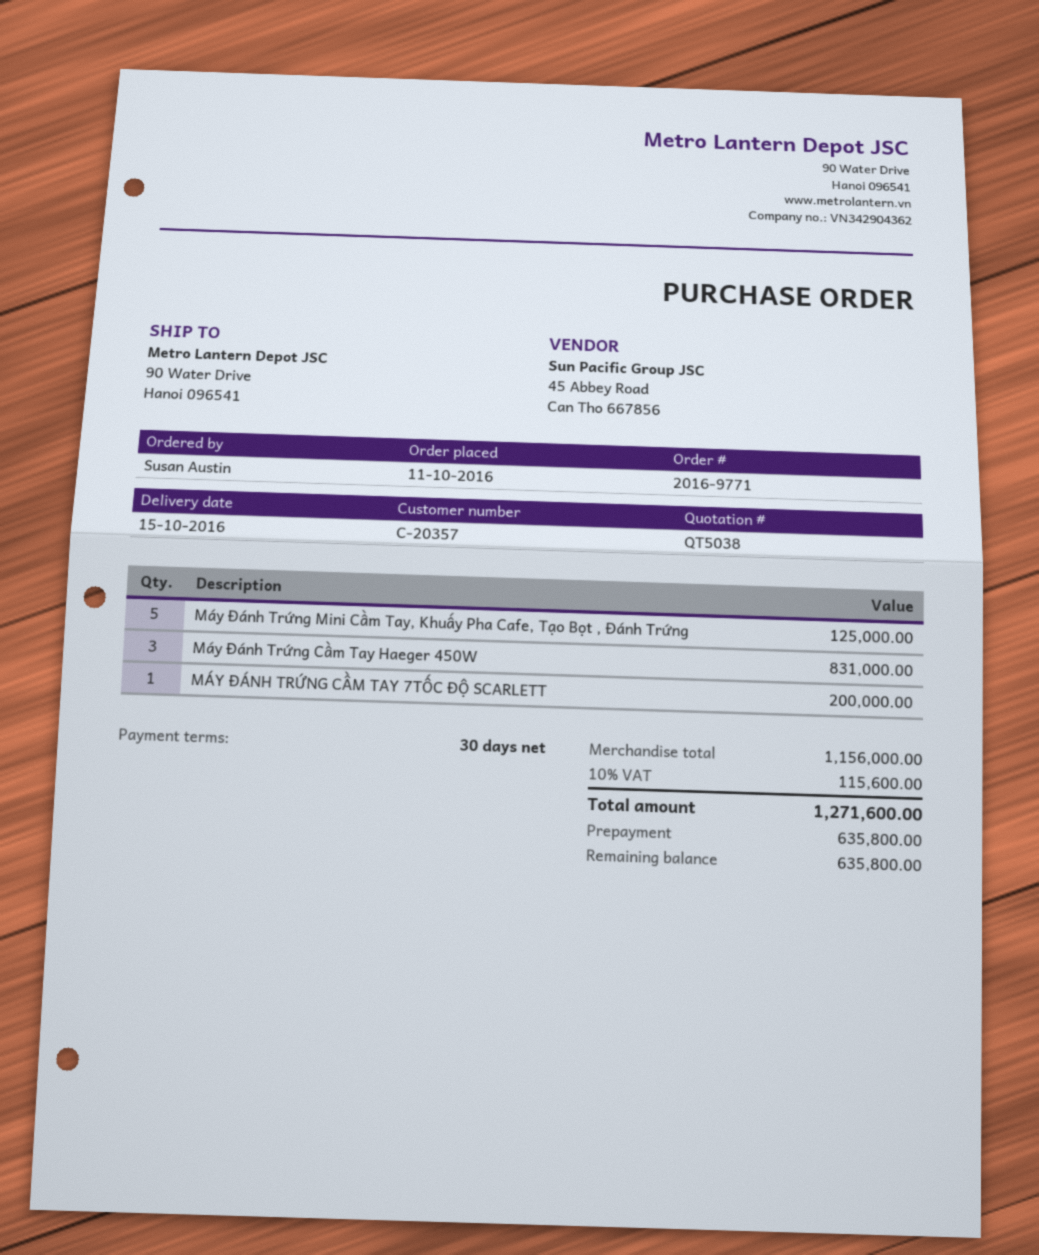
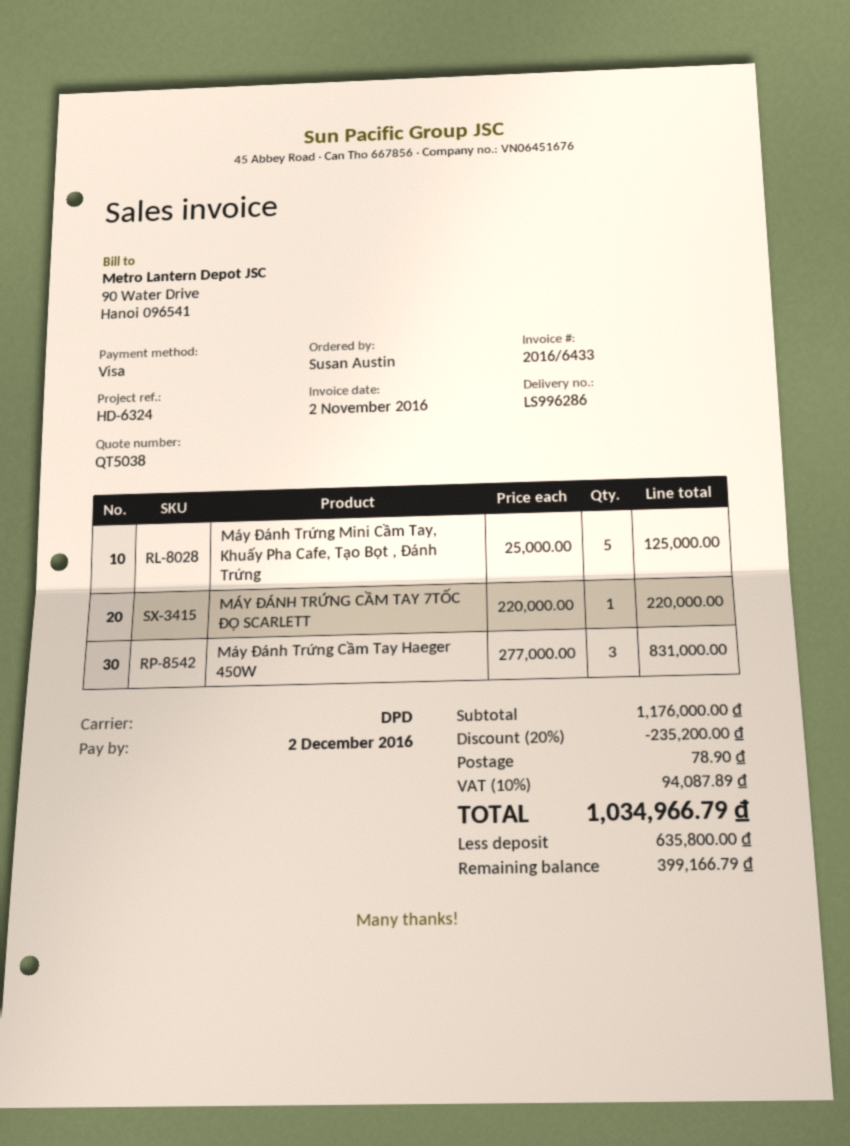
MÁY ĐÁNH TRỨNG CẦM TAY 7TỐC ĐỘ SCARLETT: 1 for 200000.00 -> 1 for 220000.00
subtotal: 1156000.00 -> 1176000.00
discount: none -> 20% = 235200.00
shipping: none -> 78.90
tax: 10% = 115600.00 -> 10% = 94087.89
total: 1271600.00 -> 1034966.79
balance: 635800.00 -> 399166.79

